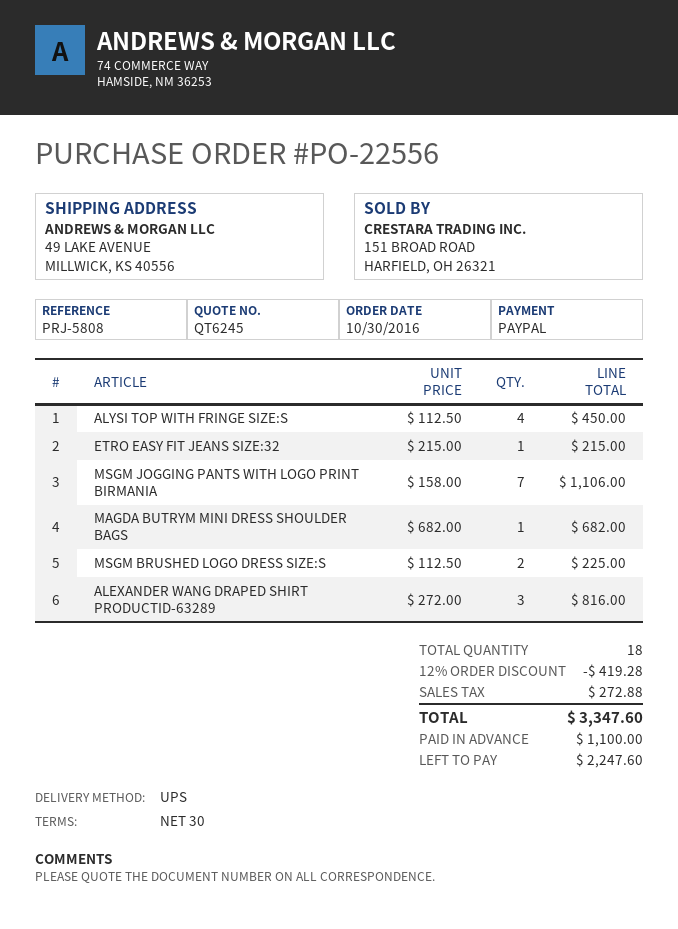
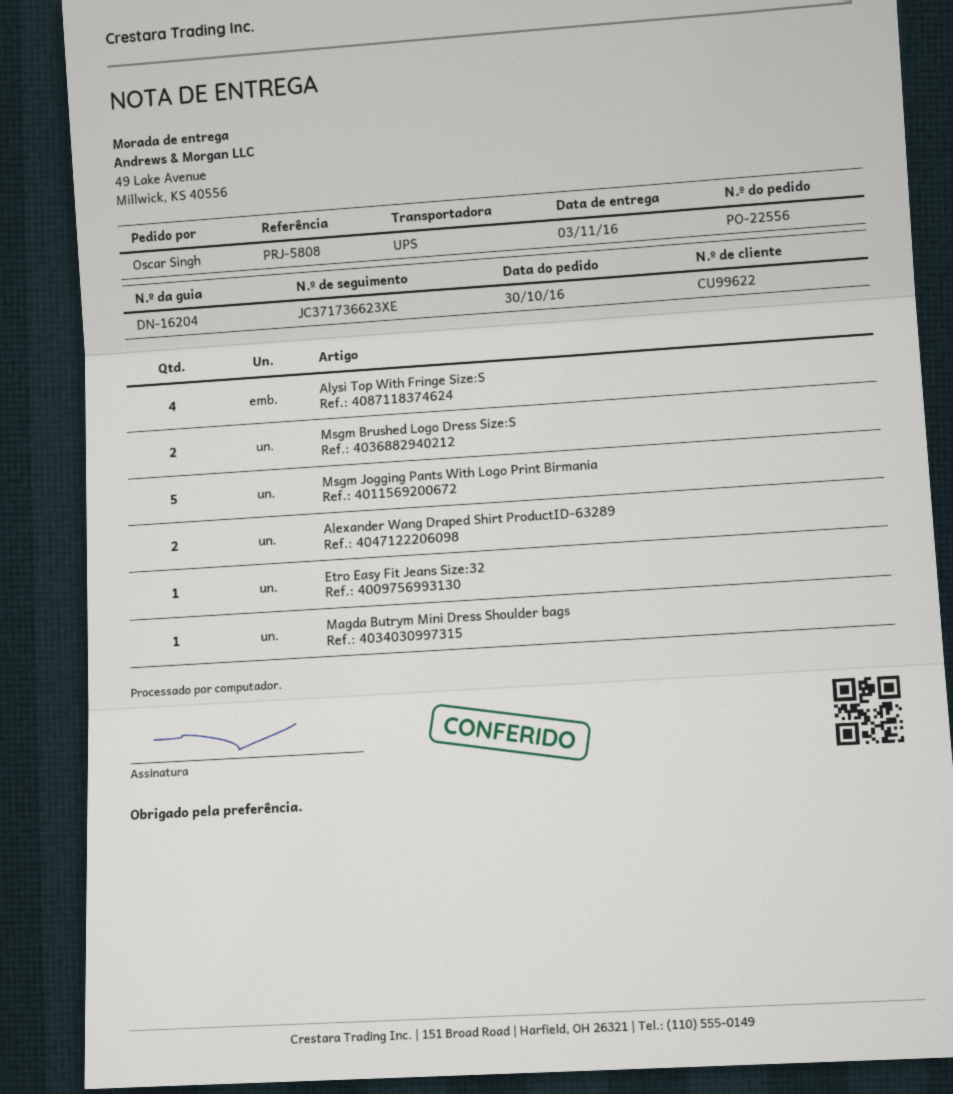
MSGM JOGGING PANTS WITH LOGO PRINT BIRMANIA: 7 -> 5
ALEXANDER WANG DRAPED SHIRT PRODUCTID-63289: 3 -> 2

